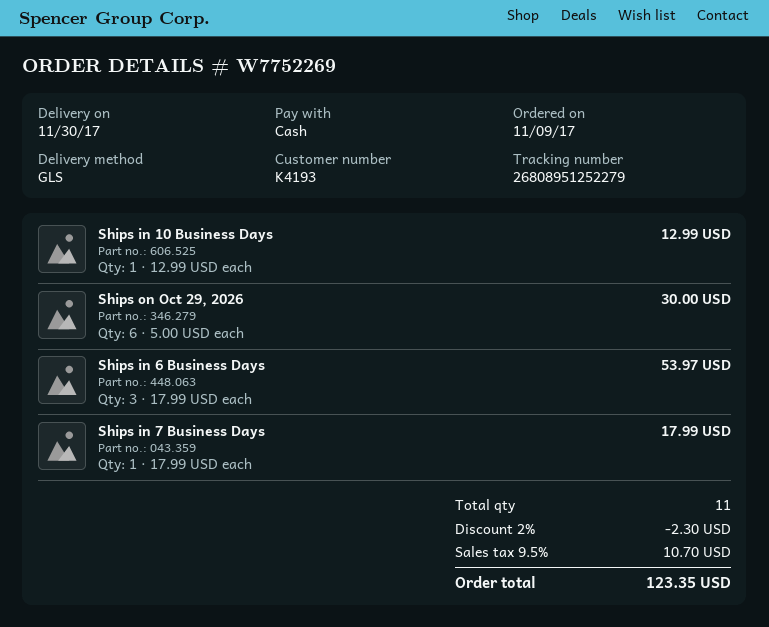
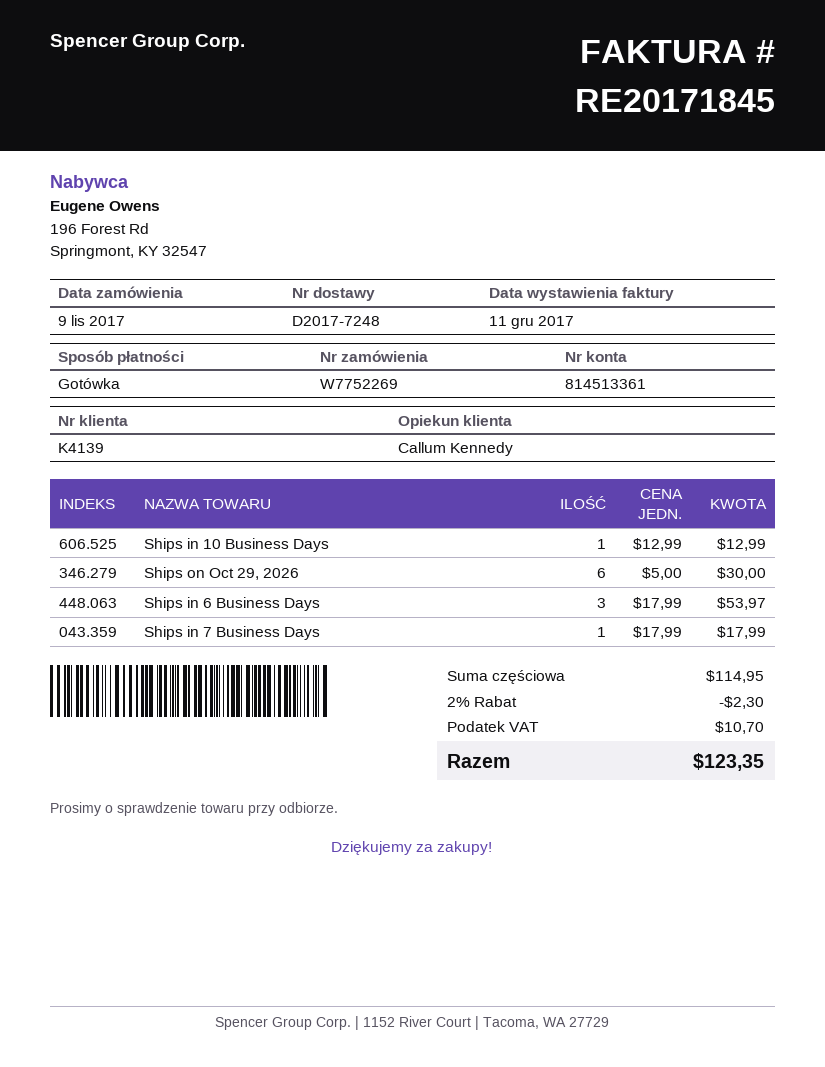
customer number: K4193 -> K4139

